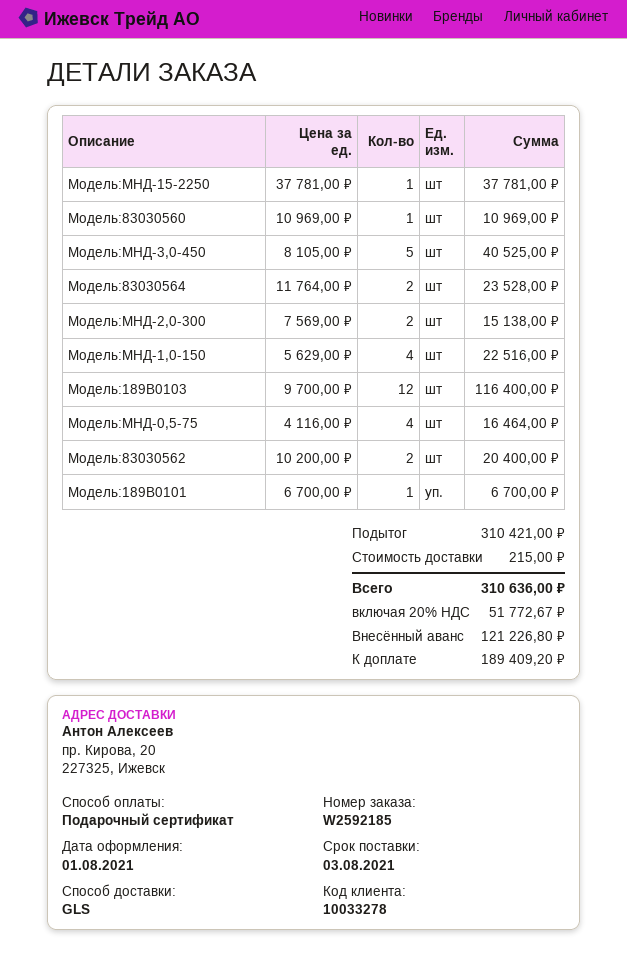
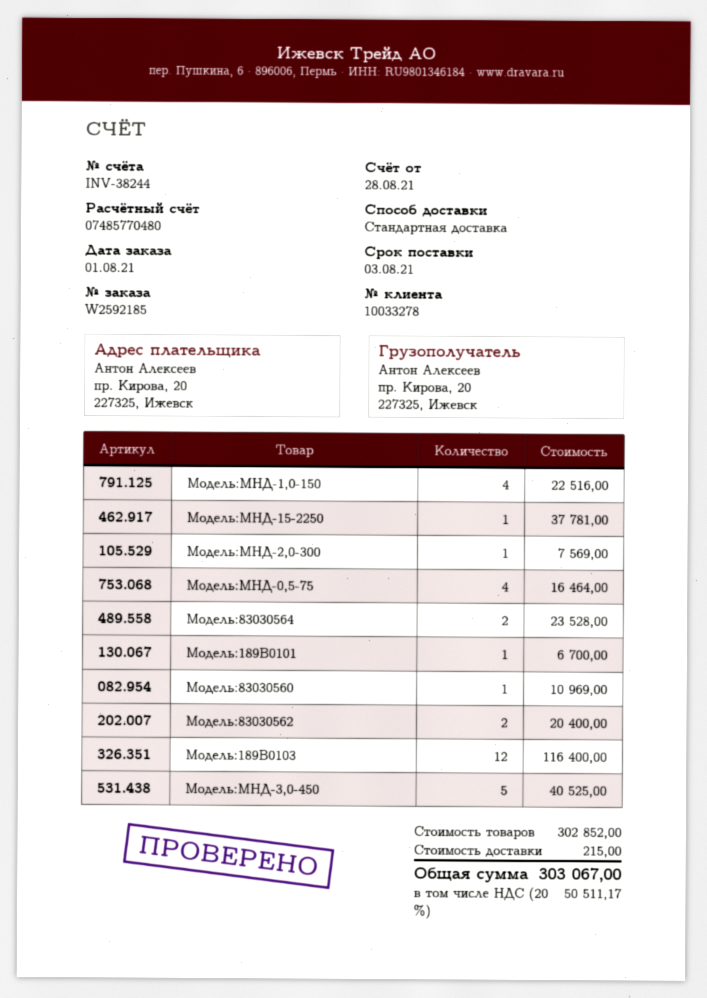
shipping method: GLS -> standard
Модель:МНД-2,0-300: 2 for 15138.00 -> 1 for 7569.00
subtotal: 310421.00 -> 302852.00
tax: 20% = 51772.67 -> 20% = 50511.17
total: 310636.00 -> 303067.00

